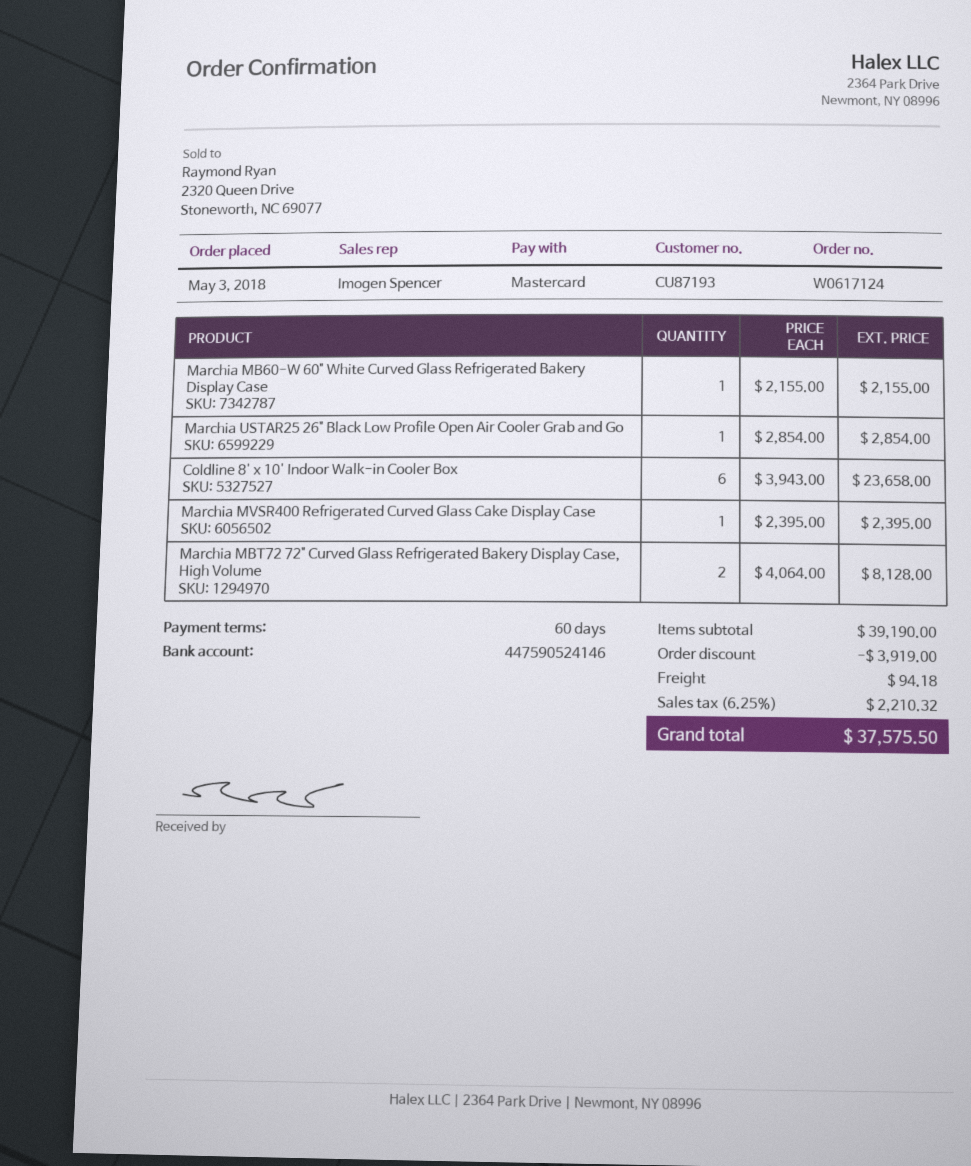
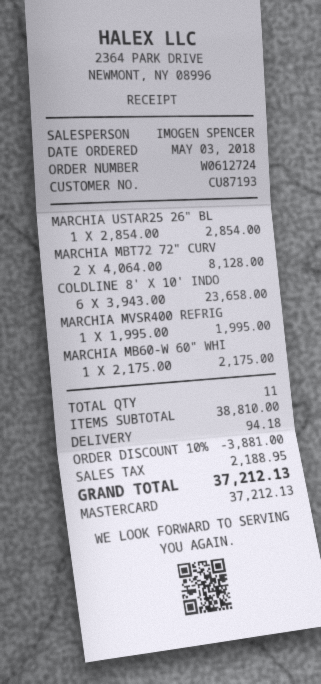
order number: W0617124 -> W0612724
Marchia MB60-W 60" White Curved Glass Refrigerated Bakery Display Case: 1 x 2155.00 = 2155.00 -> 1 x 2175.00 = 2175.00
Marchia MVSR400 Refrigerated Curved Glass Cake Display Case: 1 x 2395.00 = 2395.00 -> 1 x 1995.00 = 1995.00
subtotal: 39190.00 -> 38810.00
discount: 3919.00 -> 3881.00
tax: 2210.32 -> 2188.95
total: 37575.50 -> 37212.13

